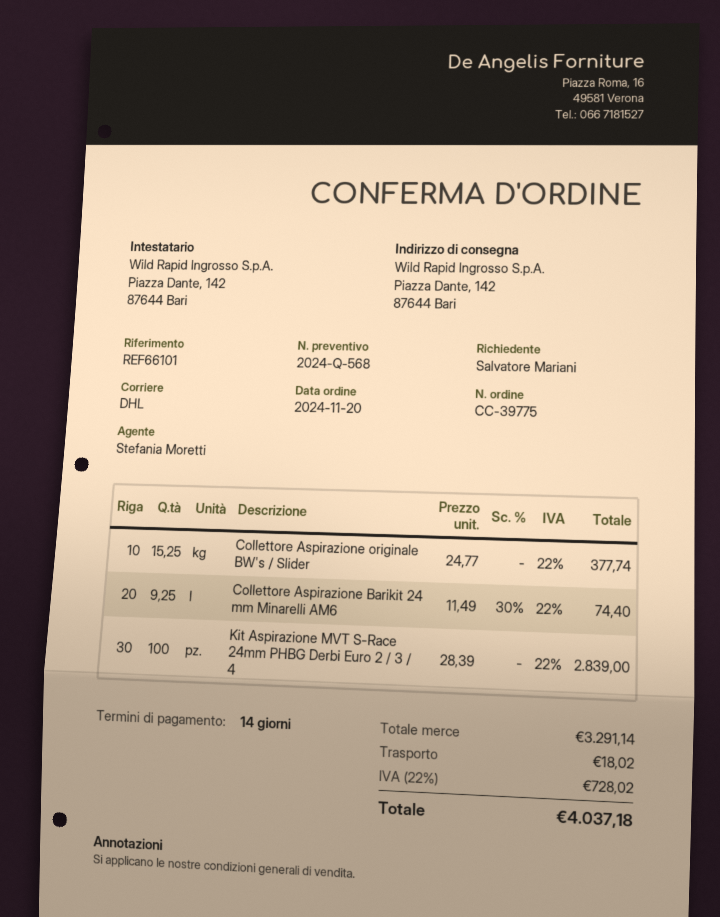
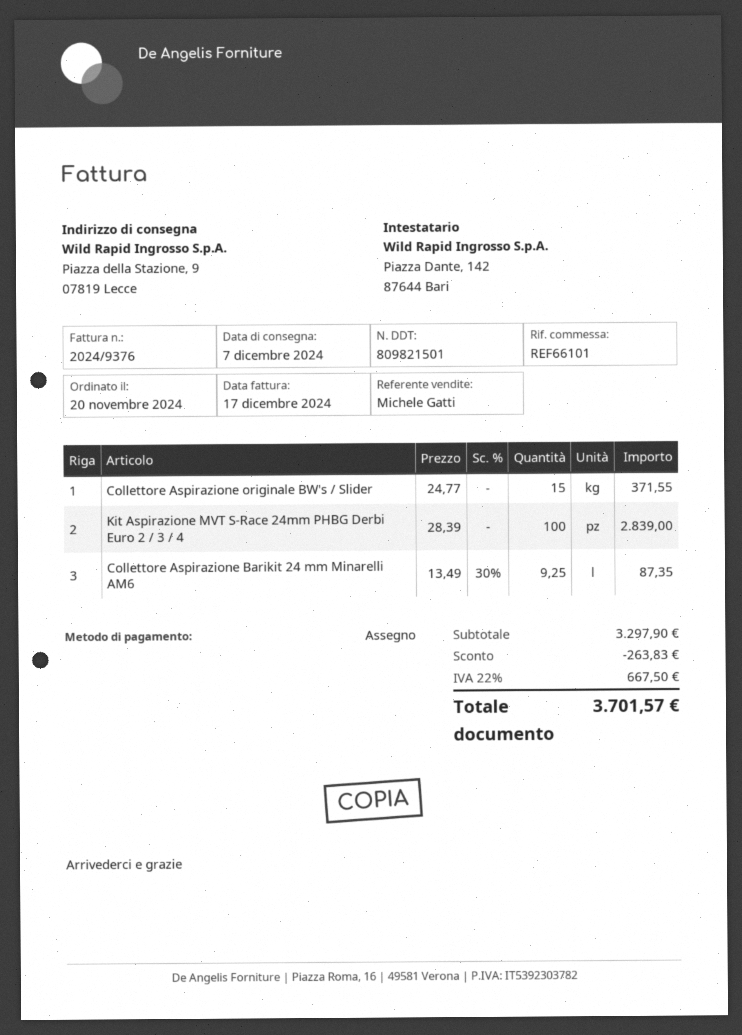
sales rep: Stefania Moretti -> Michele Gatti
ship to: Piazza Dante, 142, 87644 Bari -> Piazza della Stazione, 9, 07819 Lecce
Collettore Aspirazione originale BW's / Slider: 15.25 x 24.77 = 377.74 -> 15 x 24.77 = 371.55
Collettore Aspirazione Barikit 24 mm Minarelli AM6: 9.25 x 11.49 - 30% = 74.40 -> 9.25 x 13.49 - 30% = 87.35
subtotal: 3291.14 -> 3297.90
discount: none -> 263.83
shipping: 18.02 -> none
tax: 22% = 728.02 -> 22% = 667.50
total: 4037.18 -> 3701.57

